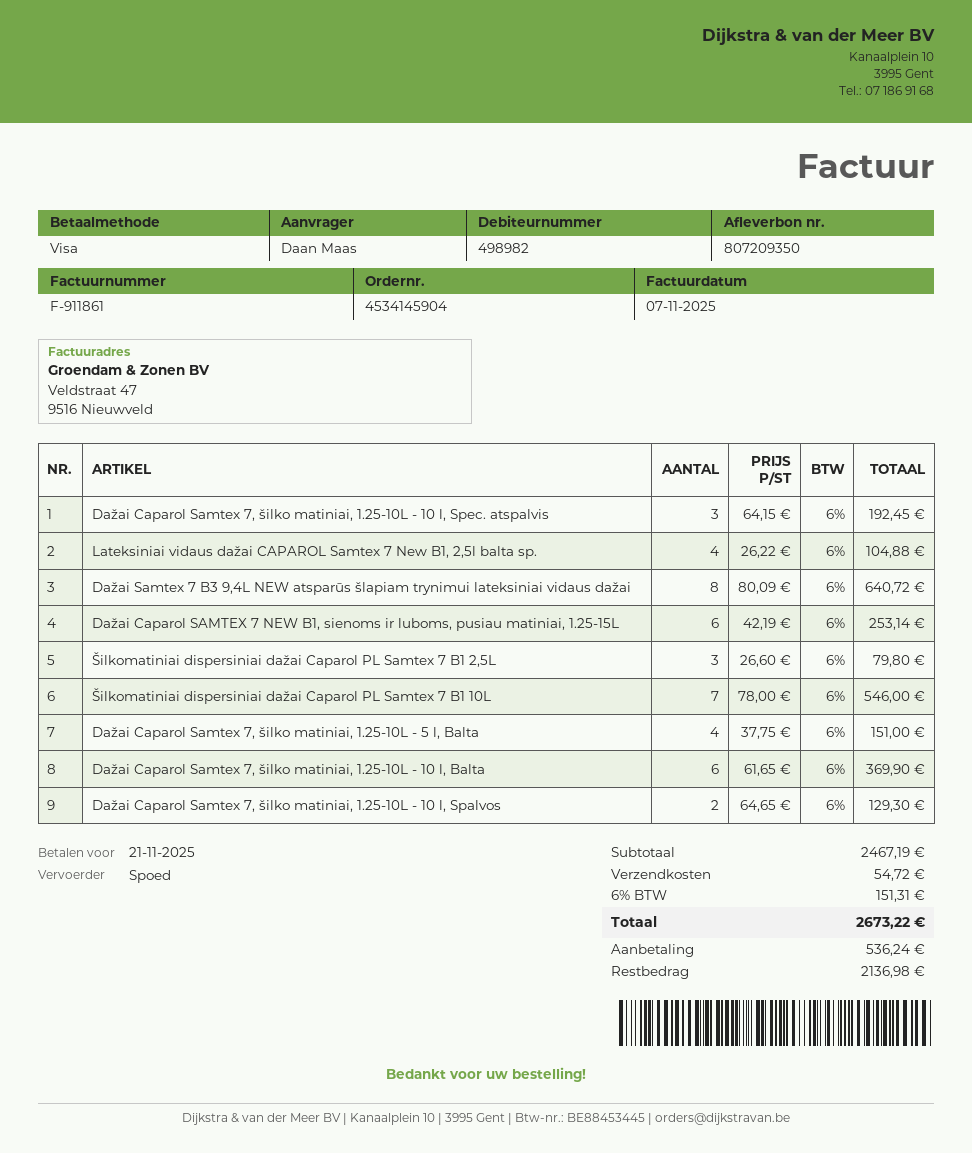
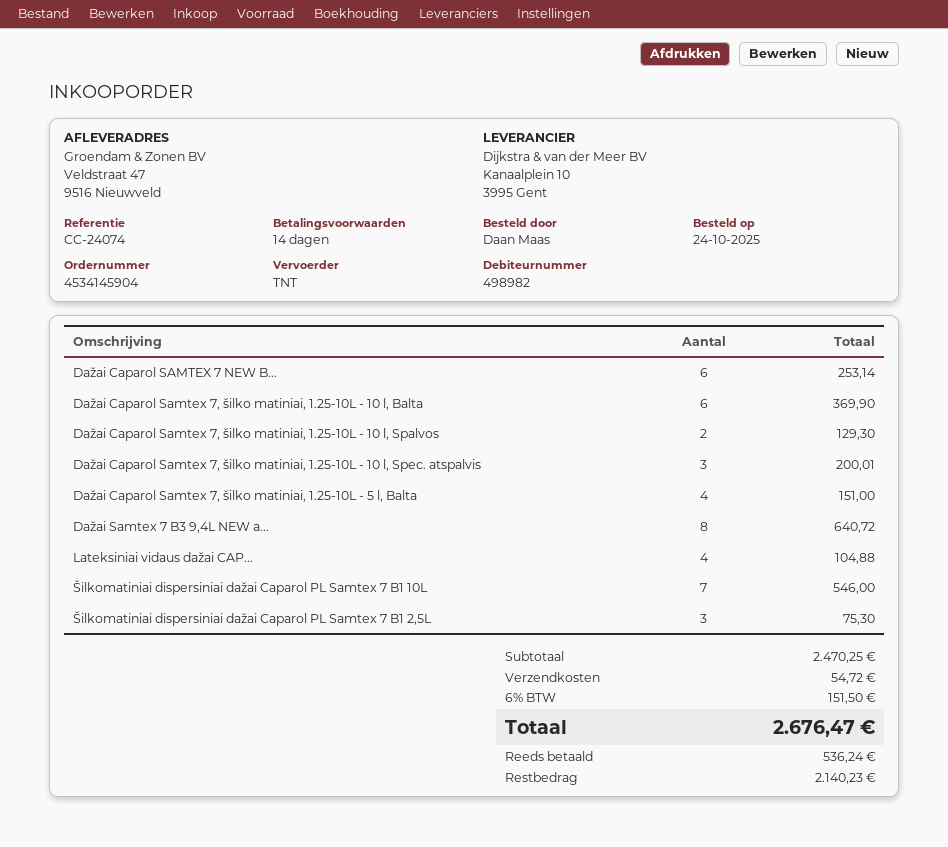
shipping method: express -> TNT
Dažai Caparol Samtex 7, šilko matiniai, 1.25-10L - 10 l, Spec. atspalvis: 3 for 192.45 -> 3 for 200.01
Šilkomatiniai dispersiniai dažai Caparol PL Samtex 7 B1 2,5L: 3 for 79.80 -> 3 for 75.30
subtotal: 2467.19 -> 2470.25
tax: 6% = 151.31 -> 6% = 151.50
total: 2673.22 -> 2676.47
balance: 2136.98 -> 2140.23

